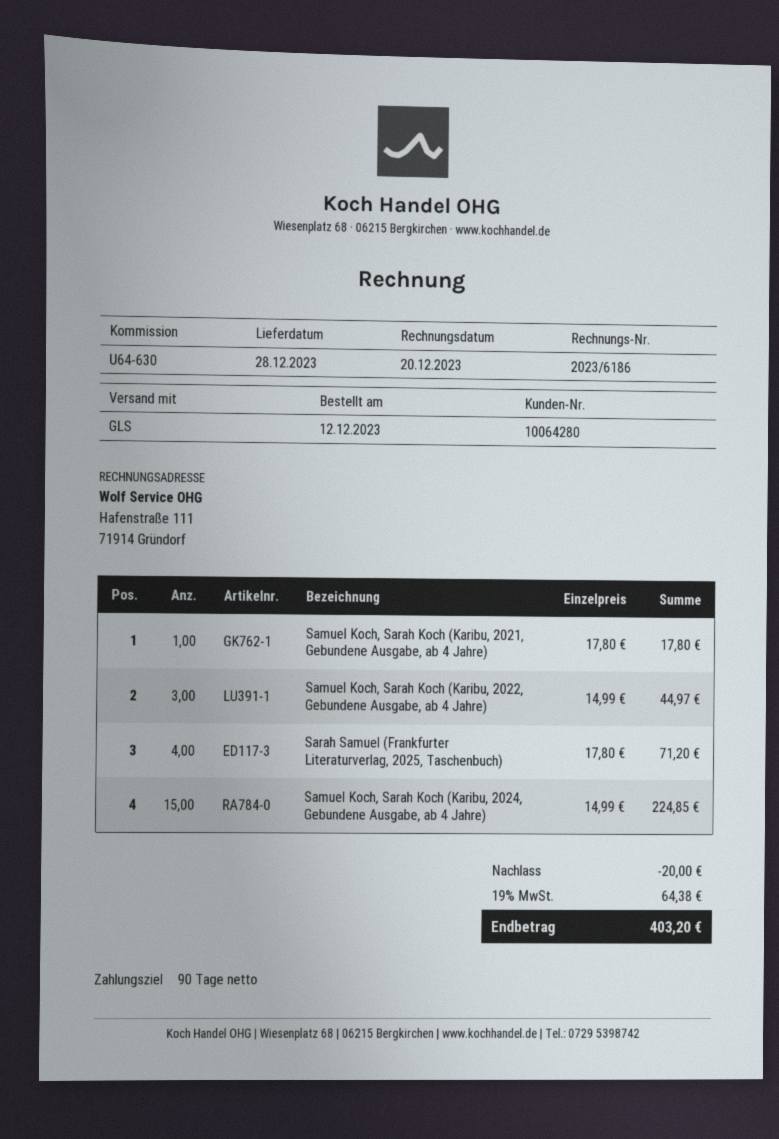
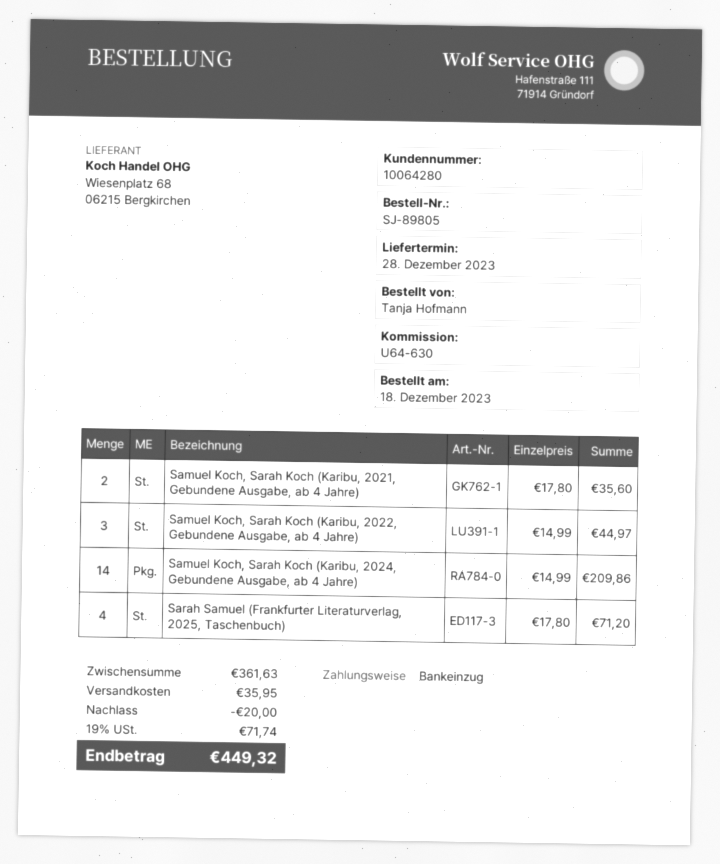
order date: 2023-12-12 -> 2023-12-18
Samuel Koch, Sarah Koch (Karibu, 2021, Gebundene Ausgabe, ab 4 Jahre): 1 x 17.80 = 17.80 -> 2 x 17.80 = 35.60
Samuel Koch, Sarah Koch (Karibu, 2024, Gebundene Ausgabe, ab 4 Jahre): 15 x 14.99 = 224.85 -> 14 x 14.99 = 209.86
shipping: none -> 35.95
tax: 19% = 64.38 -> 19% = 71.74
total: 403.20 -> 449.32

